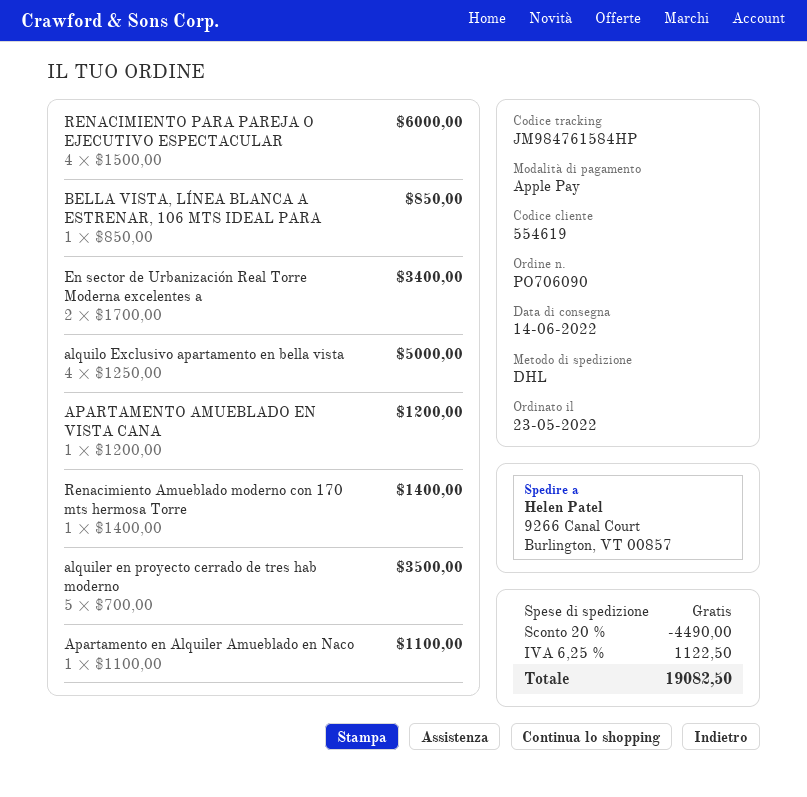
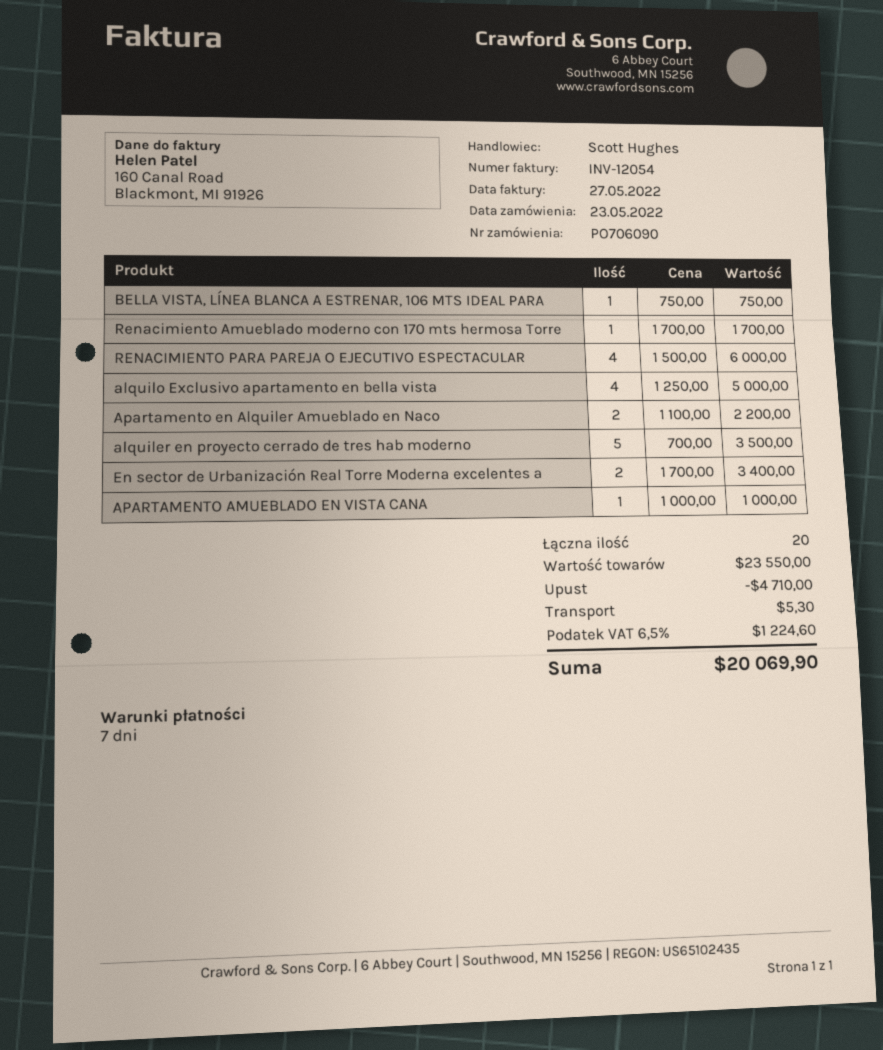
BELLA VISTA, LÍNEA BLANCA A ESTRENAR, 106 MTS IDEAL PARA: 1 x 850.00 = 850.00 -> 1 x 750.00 = 750.00
APARTAMENTO AMUEBLADO EN VISTA CANA: 1 x 1200.00 = 1200.00 -> 1 x 1000.00 = 1000.00
Renacimiento Amueblado moderno con 170 mts hermosa Torre: 1 x 1400.00 = 1400.00 -> 1 x 1700.00 = 1700.00
Apartamento en Alquiler Amueblado en Naco: 1 x 1100.00 = 1100.00 -> 2 x 1100.00 = 2200.00
discount: 4490.00 -> 4710.00
shipping: 0.00 -> 5.30
tax: 6.25% = 1122.50 -> 6.5% = 1224.60
total: 19082.50 -> 20069.90

